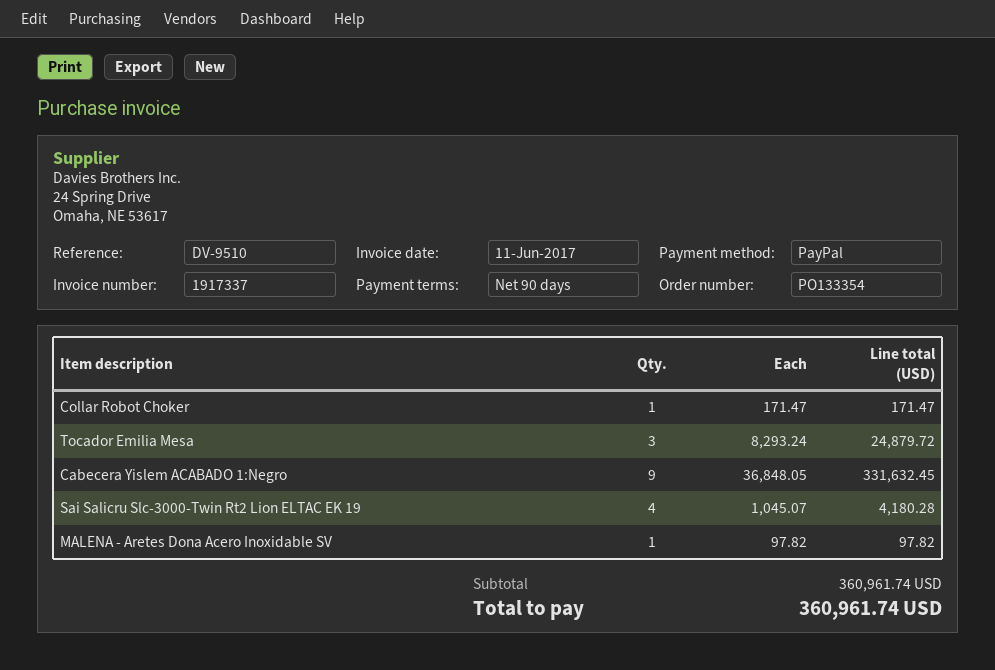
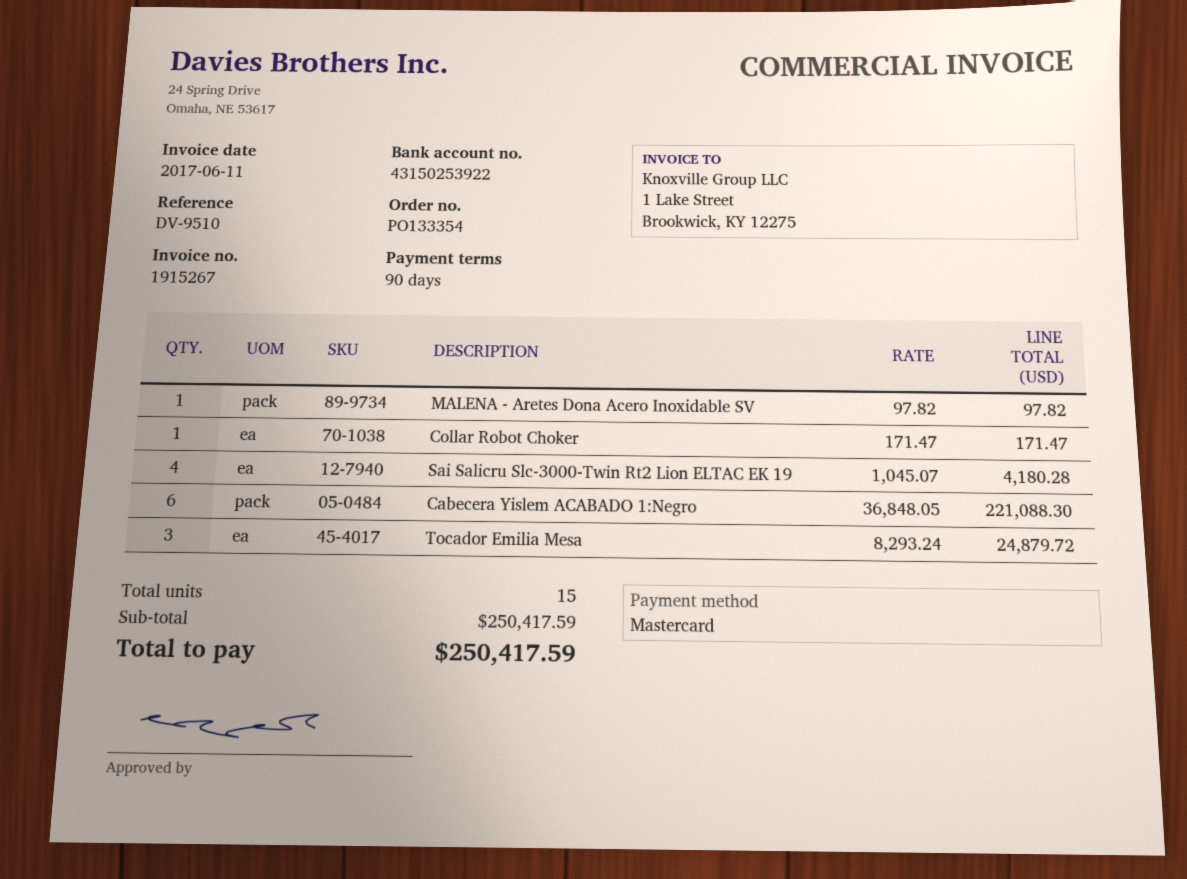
invoice number: 1917337 -> 1915267
payment method: PayPal -> Mastercard
Cabecera Yislem ACABADO 1:Negro: 9 x 36848.05 = 331632.45 -> 6 x 36848.05 = 221088.30
subtotal: 360961.74 -> 250417.59
total: 360961.74 -> 250417.59

